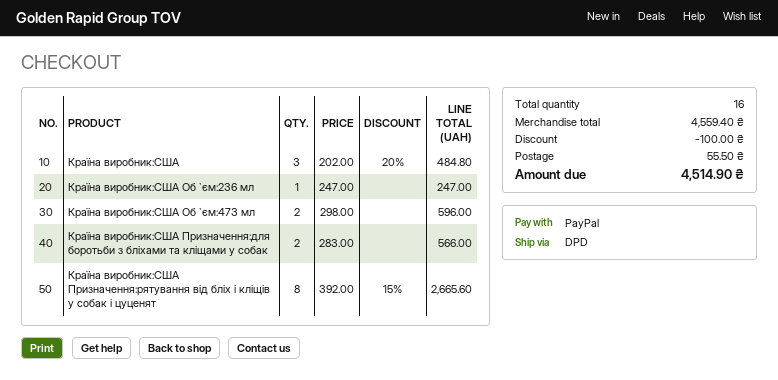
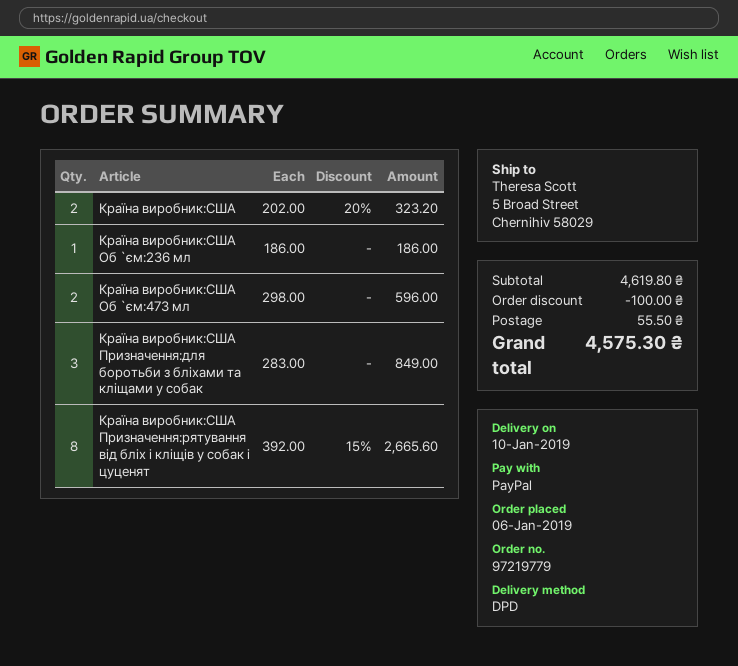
Країна виробник:США: 3 x 202.00 - 20% = 484.80 -> 2 x 202.00 - 20% = 323.20
Країна виробник:США Об `єм:236 мл: 1 x 247.00 = 247.00 -> 1 x 186.00 = 186.00
Країна виробник:США Призначення:для боротьби з бліхами та кліщами у собак: 2 x 283.00 = 566.00 -> 3 x 283.00 = 849.00
subtotal: 4559.40 -> 4619.80
total: 4514.90 -> 4575.30

